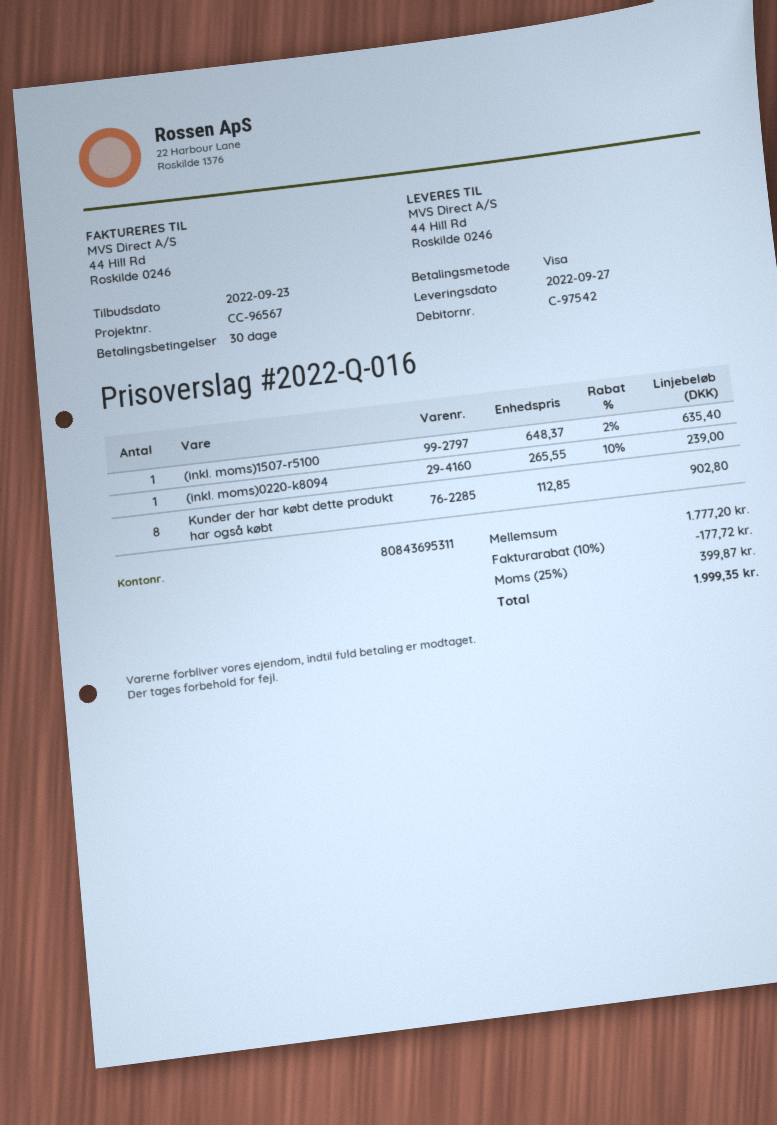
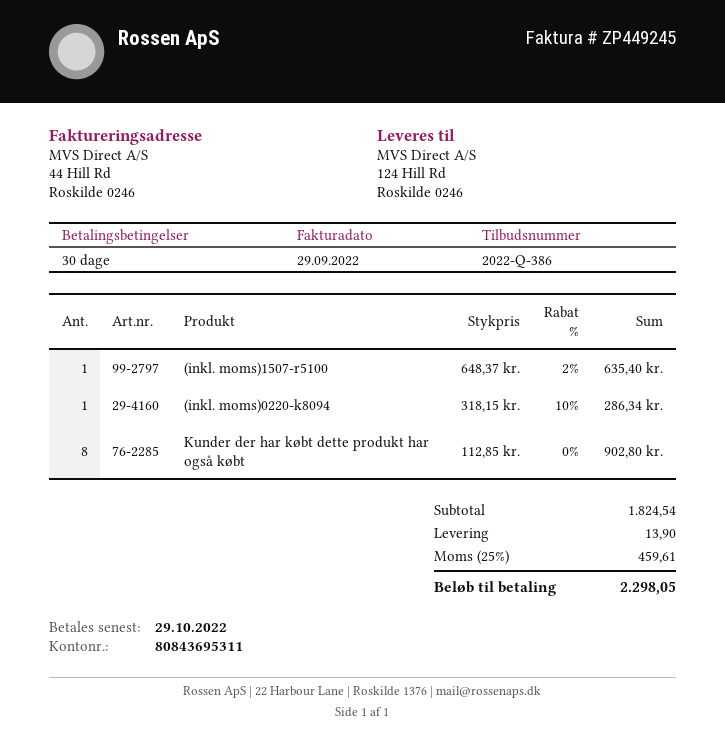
quote number: 2022-Q-016 -> 2022-Q-386
ship to: 44 Hill Rd, Roskilde 0246 -> 124 Hill Rd, Roskilde 0246
(inkl. moms)0220-k8094: 1 x 265.55 - 10% = 239.00 -> 1 x 318.15 - 10% = 286.34
subtotal: 1777.20 -> 1824.54
discount: 10% = 177.72 -> none
shipping: none -> 13.90
tax: 25% = 399.87 -> 25% = 459.61
total: 1999.35 -> 2298.05

